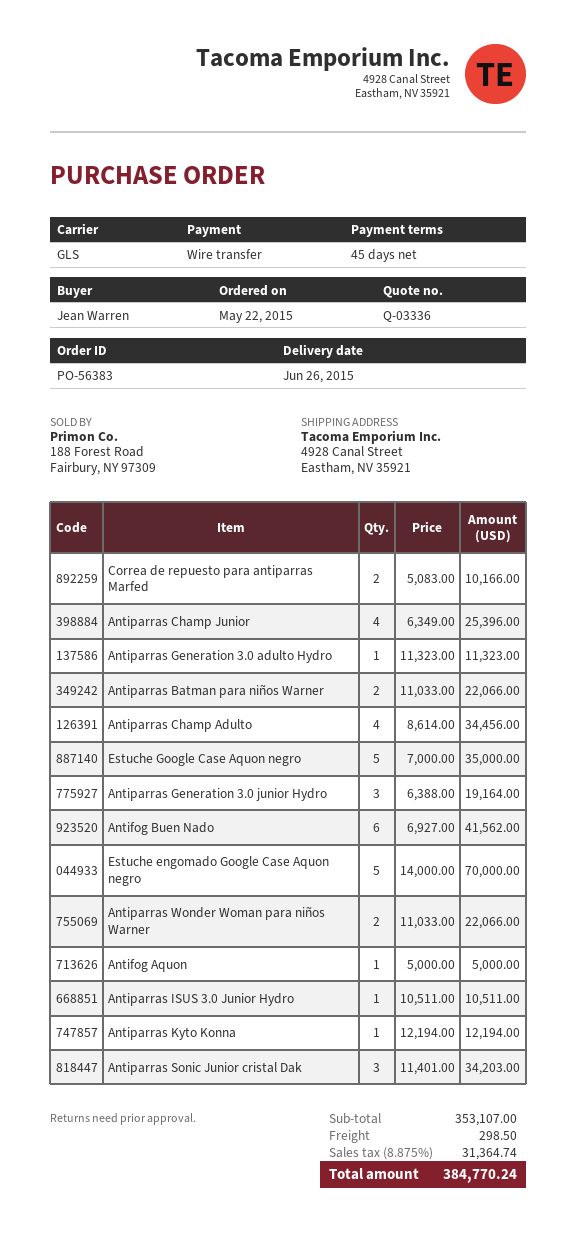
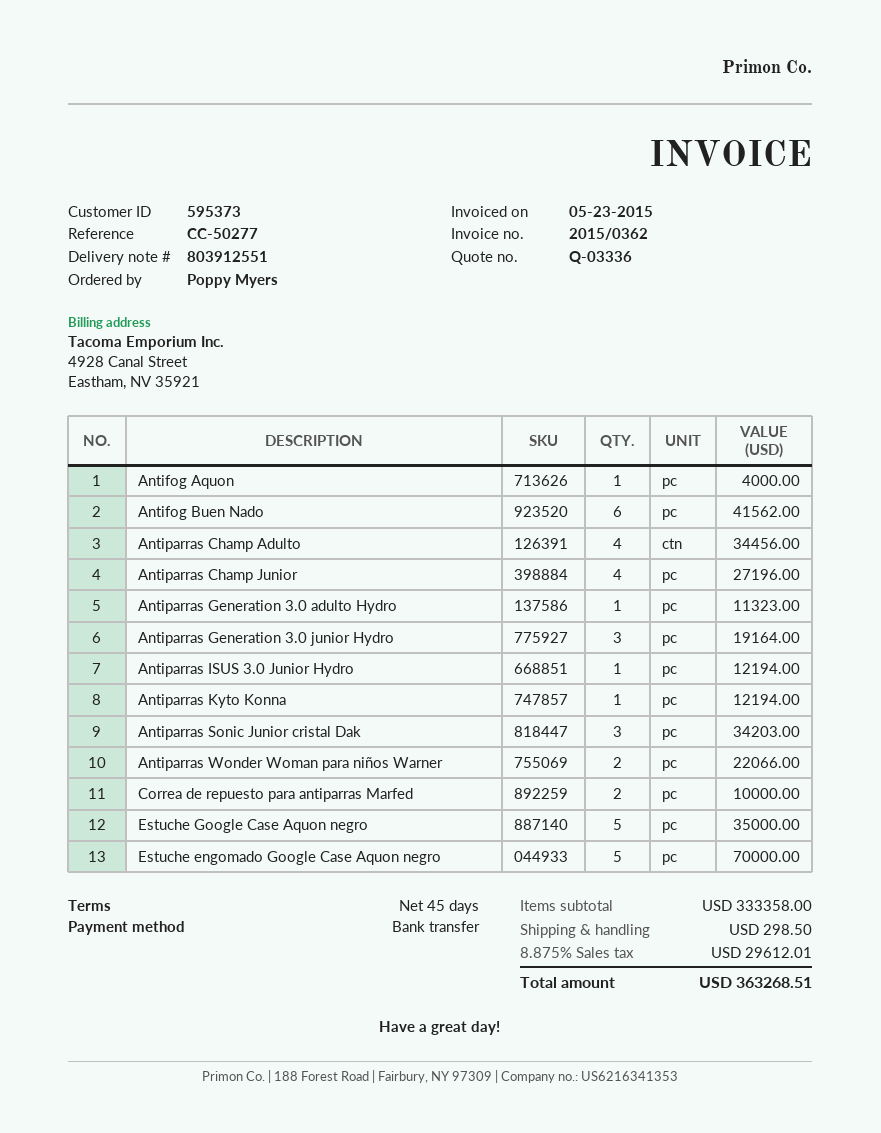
ordered by: Jean Warren -> Poppy Myers
Correa de repuesto para antiparras Marfed: 2 for 10166.00 -> 2 for 10000.00
Antiparras Champ Junior: 4 for 25396.00 -> 4 for 27196.00
Antiparras Batman para niños Warner: 2 for 22066.00 -> none
Antifog Aquon: 1 for 5000.00 -> 1 for 4000.00
Antiparras ISUS 3.0 Junior Hydro: 1 for 10511.00 -> 1 for 12194.00
subtotal: 353107.00 -> 333358.00
tax: 8.875% = 31364.74 -> 8.875% = 29612.01
total: 384770.24 -> 363268.51

